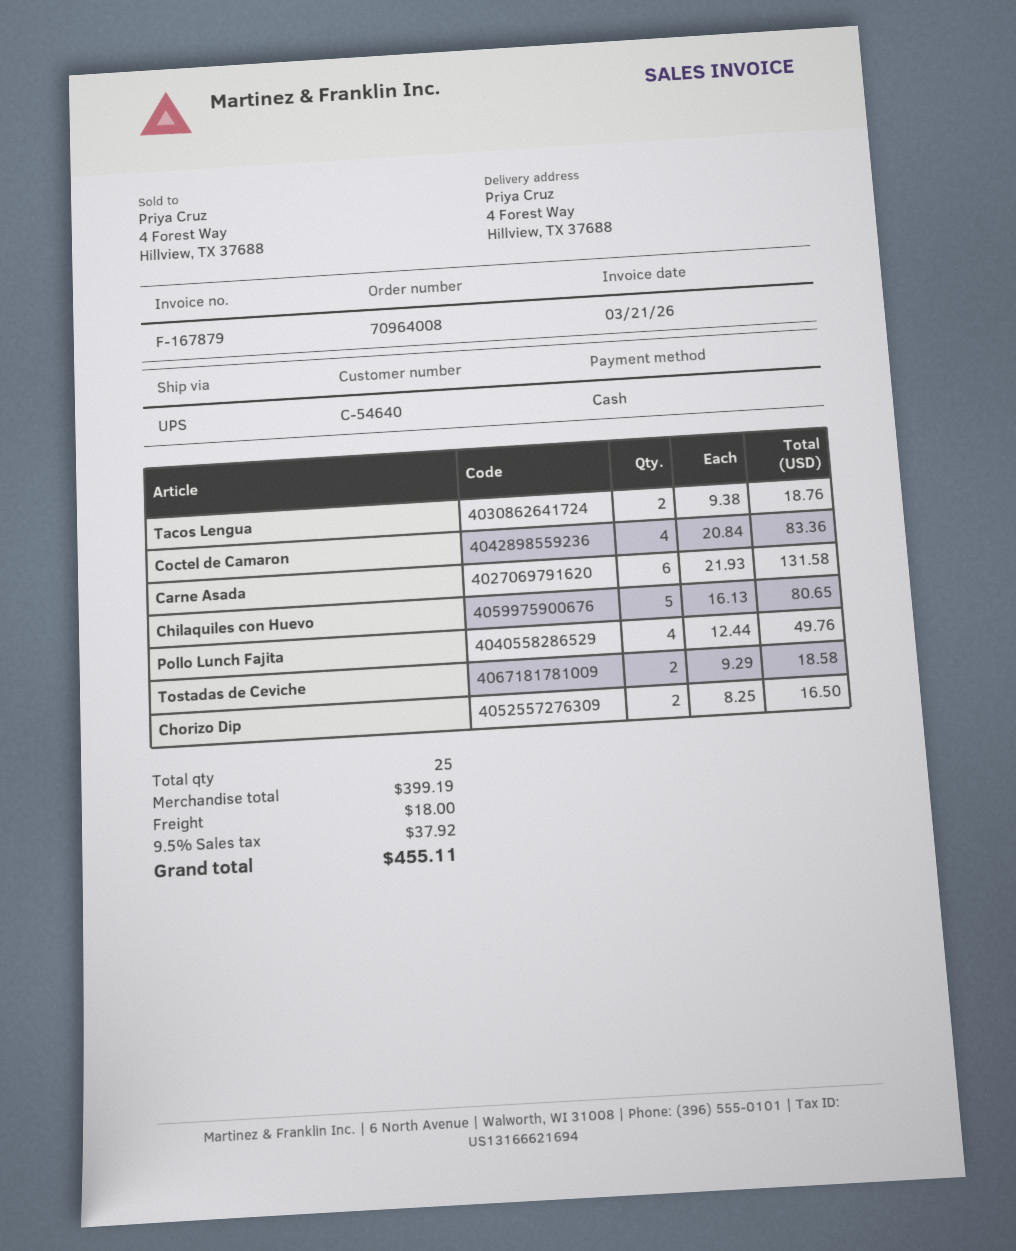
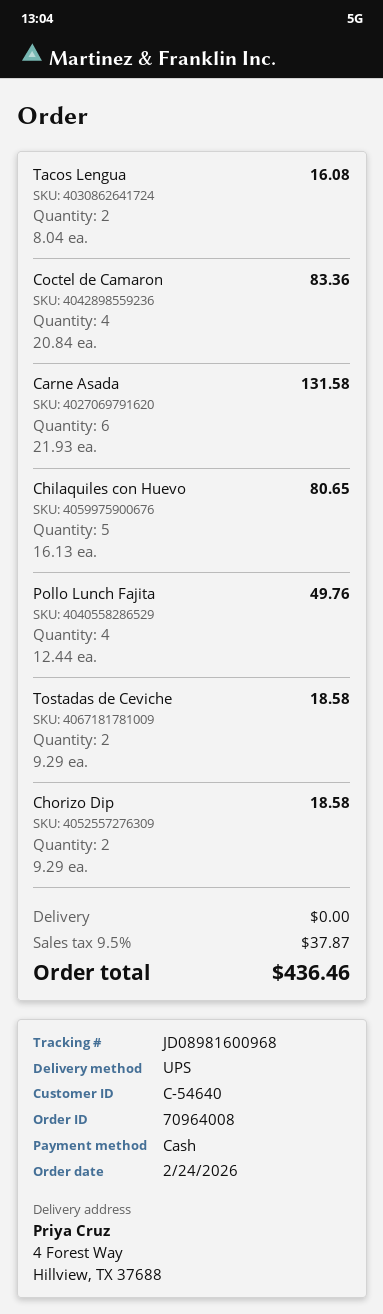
Tacos Lengua: 2 x 9.38 = 18.76 -> 2 x 8.04 = 16.08
Chorizo Dip: 2 x 8.25 = 16.50 -> 2 x 9.29 = 18.58
shipping: 18.00 -> 0.00
tax: 9.5% = 37.92 -> 9.5% = 37.87
total: 455.11 -> 436.46

